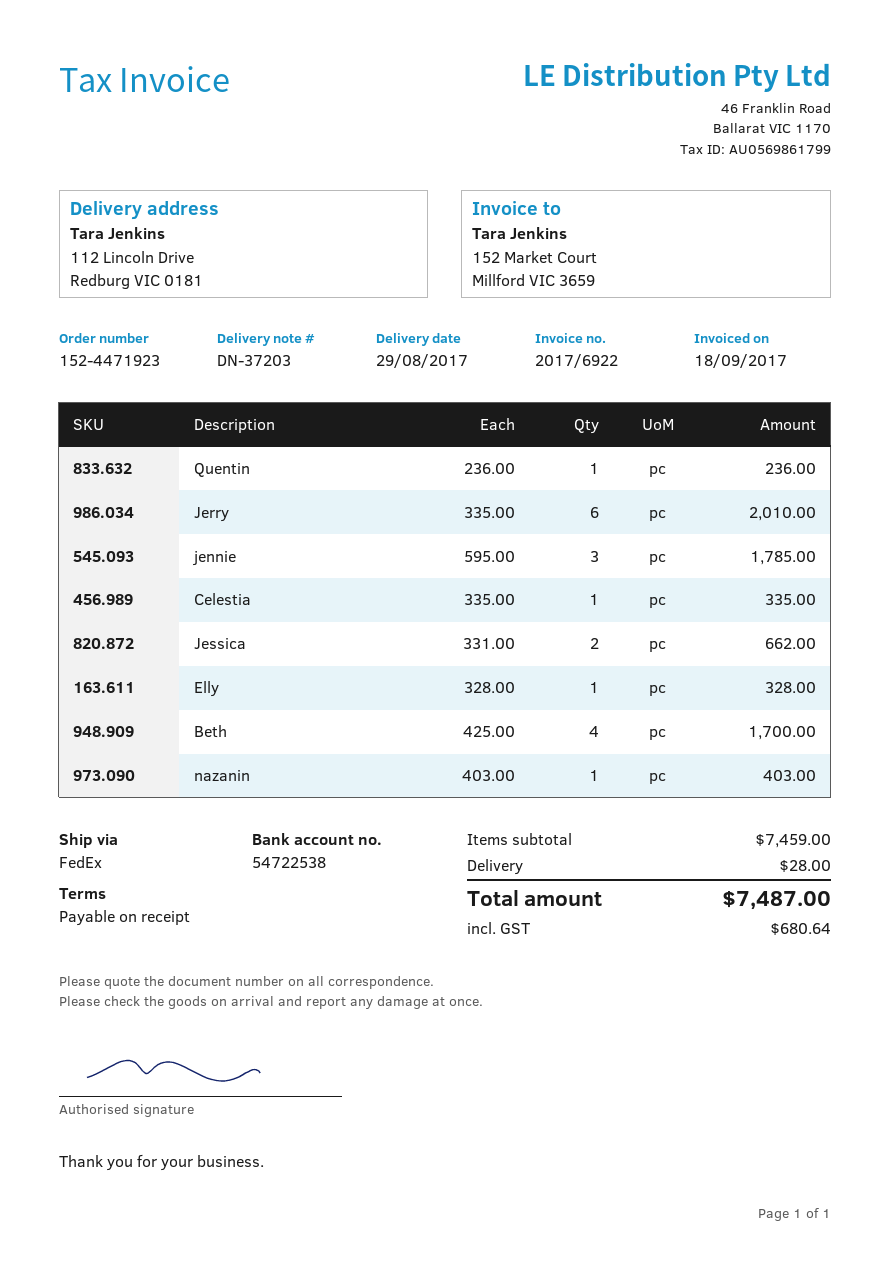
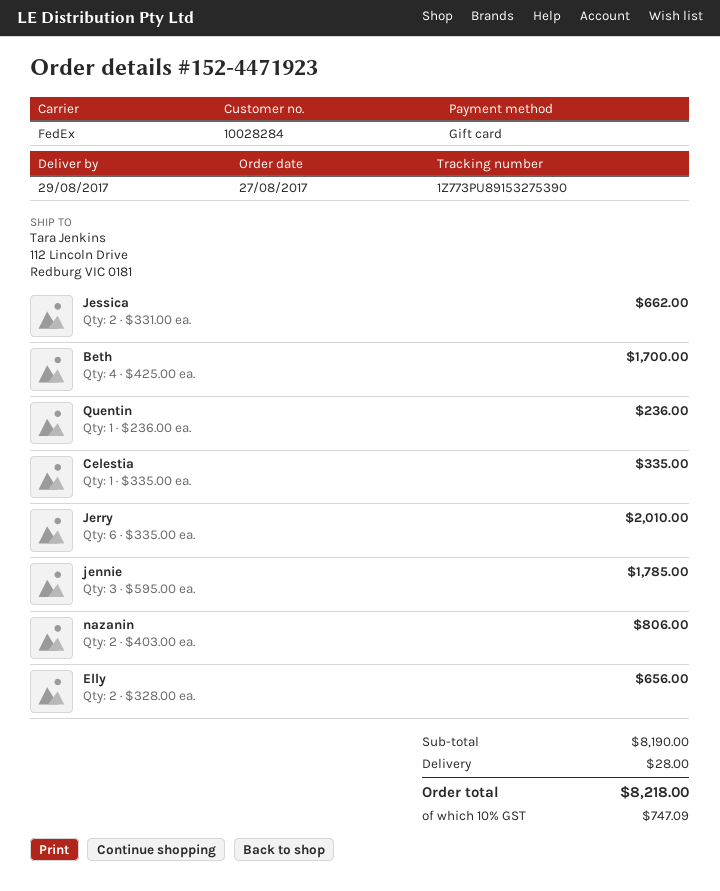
Elly: 1 x 328.00 = 328.00 -> 2 x 328.00 = 656.00
nazanin: 1 x 403.00 = 403.00 -> 2 x 403.00 = 806.00
subtotal: 7459.00 -> 8190.00
tax: 680.64 -> 747.09
total: 7487.00 -> 8218.00

